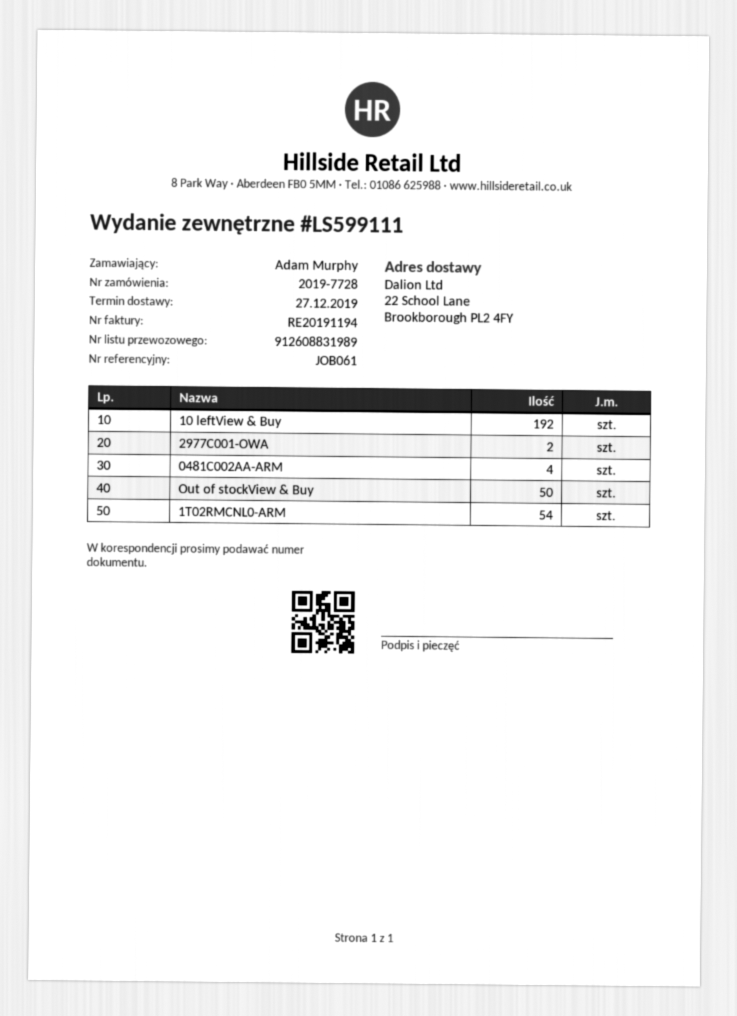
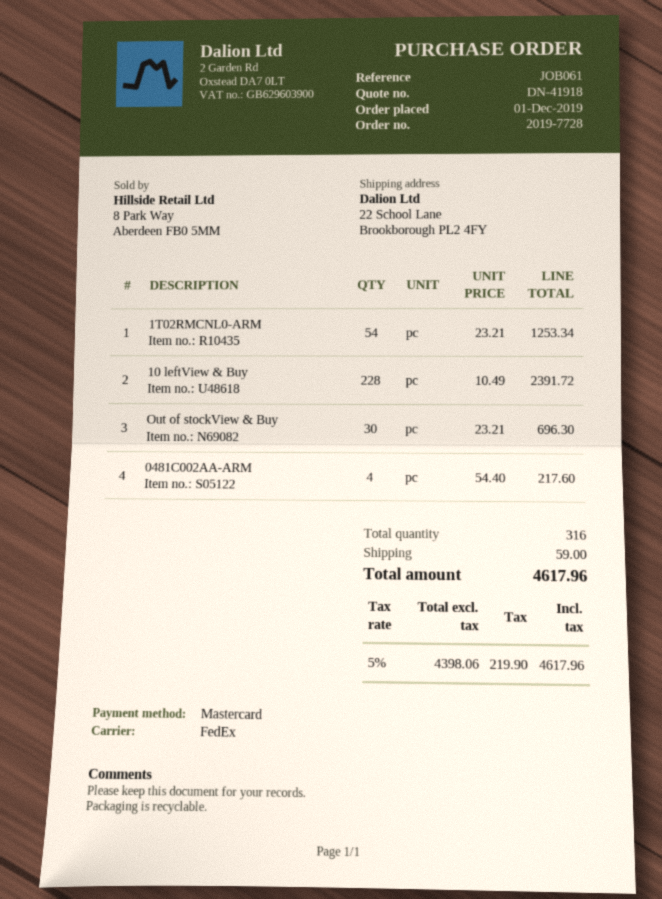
10 leftView & Buy: 192 -> 228
2977C001-OWA: 2 -> none
Out of stockView & Buy: 50 -> 30

